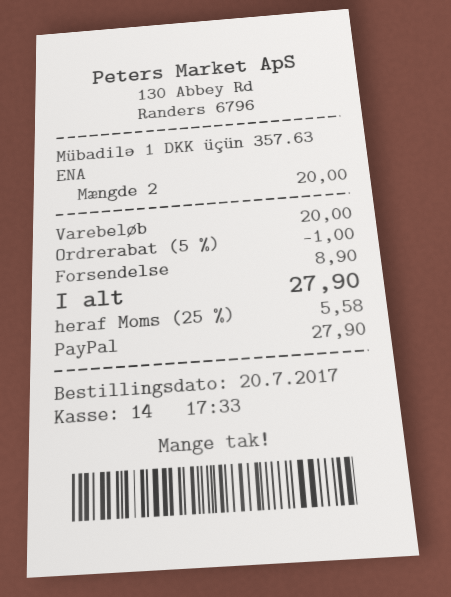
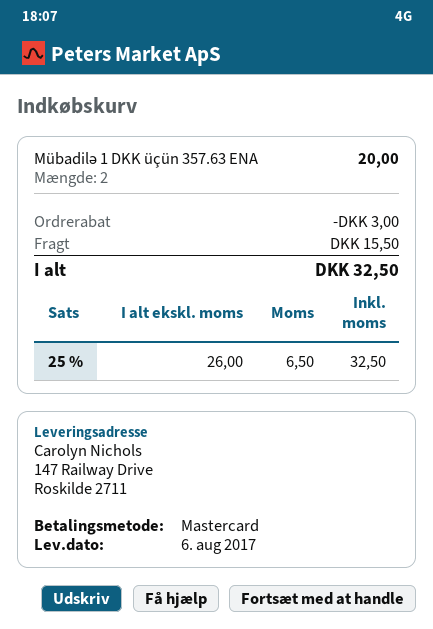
payment method: PayPal -> Mastercard
discount: 1.00 -> 3.00
shipping: 8.90 -> 15.50
tax: 25% = 5.58 -> 25% = 6.50
total: 27.90 -> 32.50

